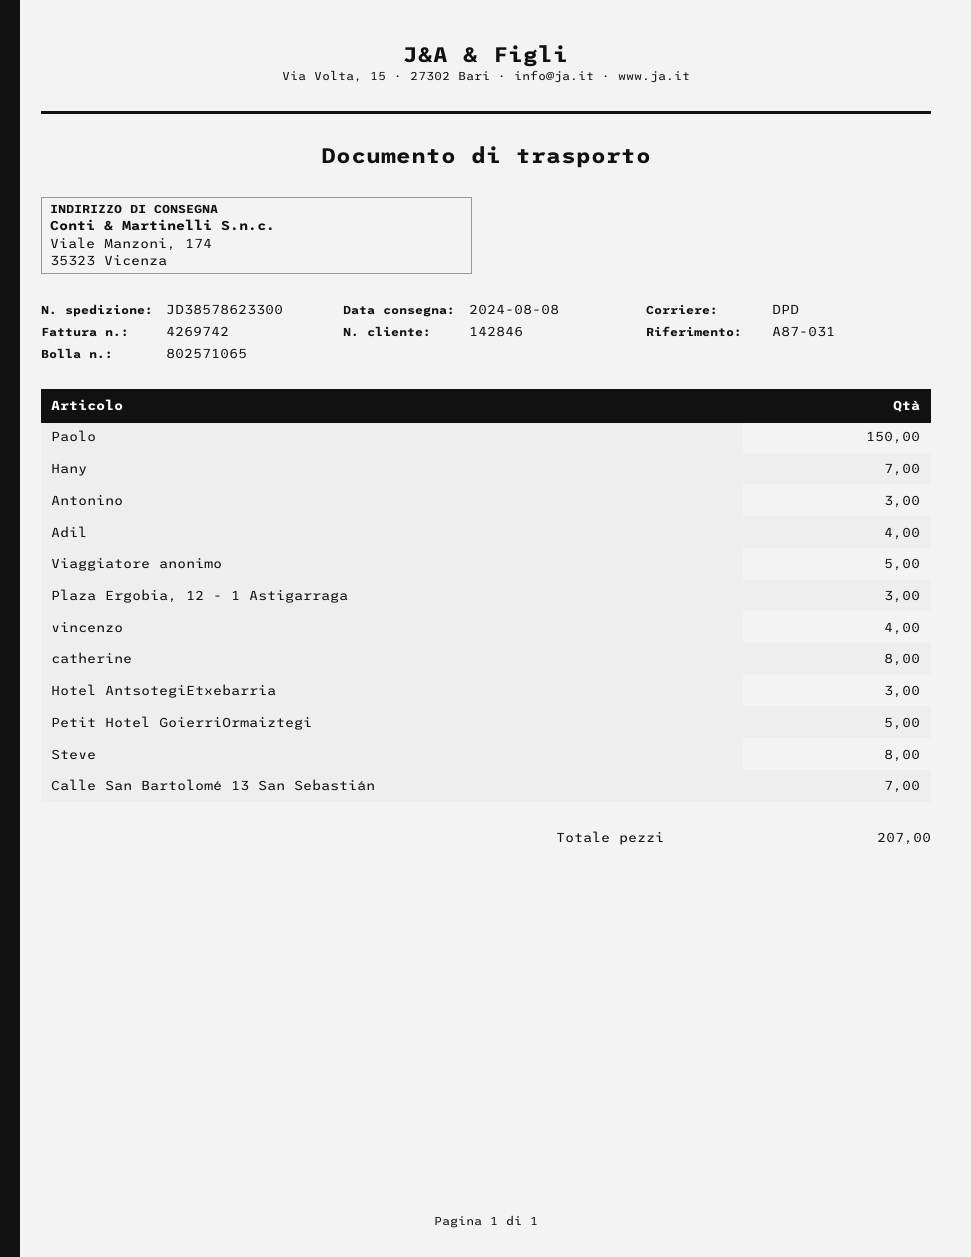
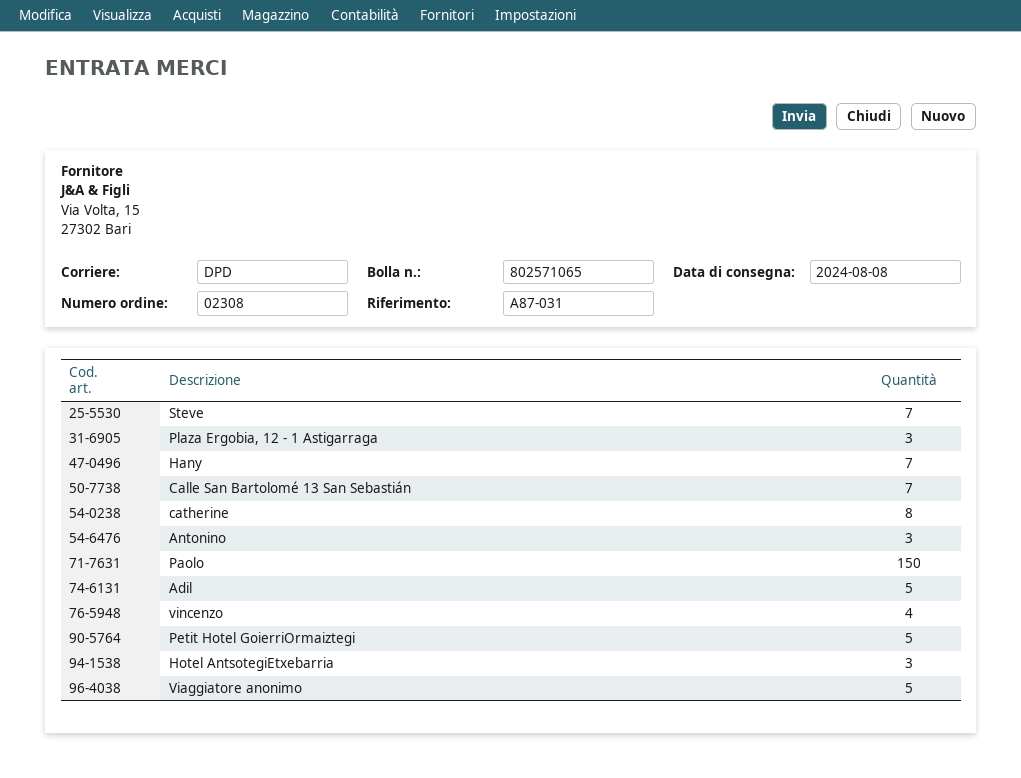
Adil: 4 -> 5
Steve: 8 -> 7

